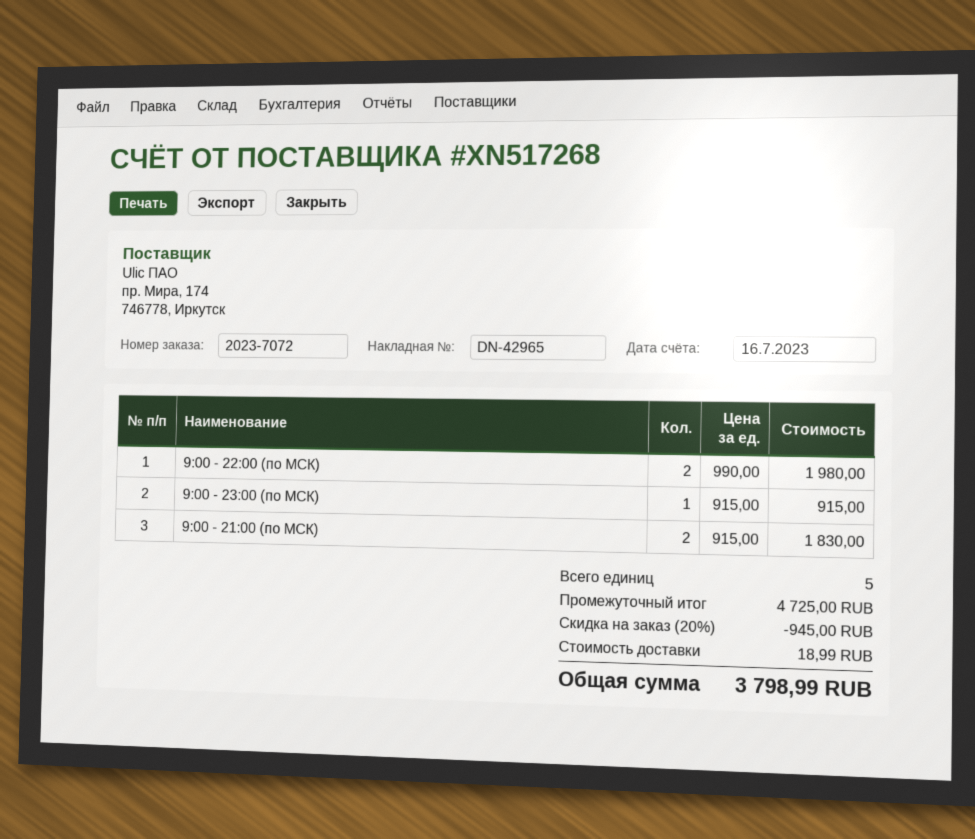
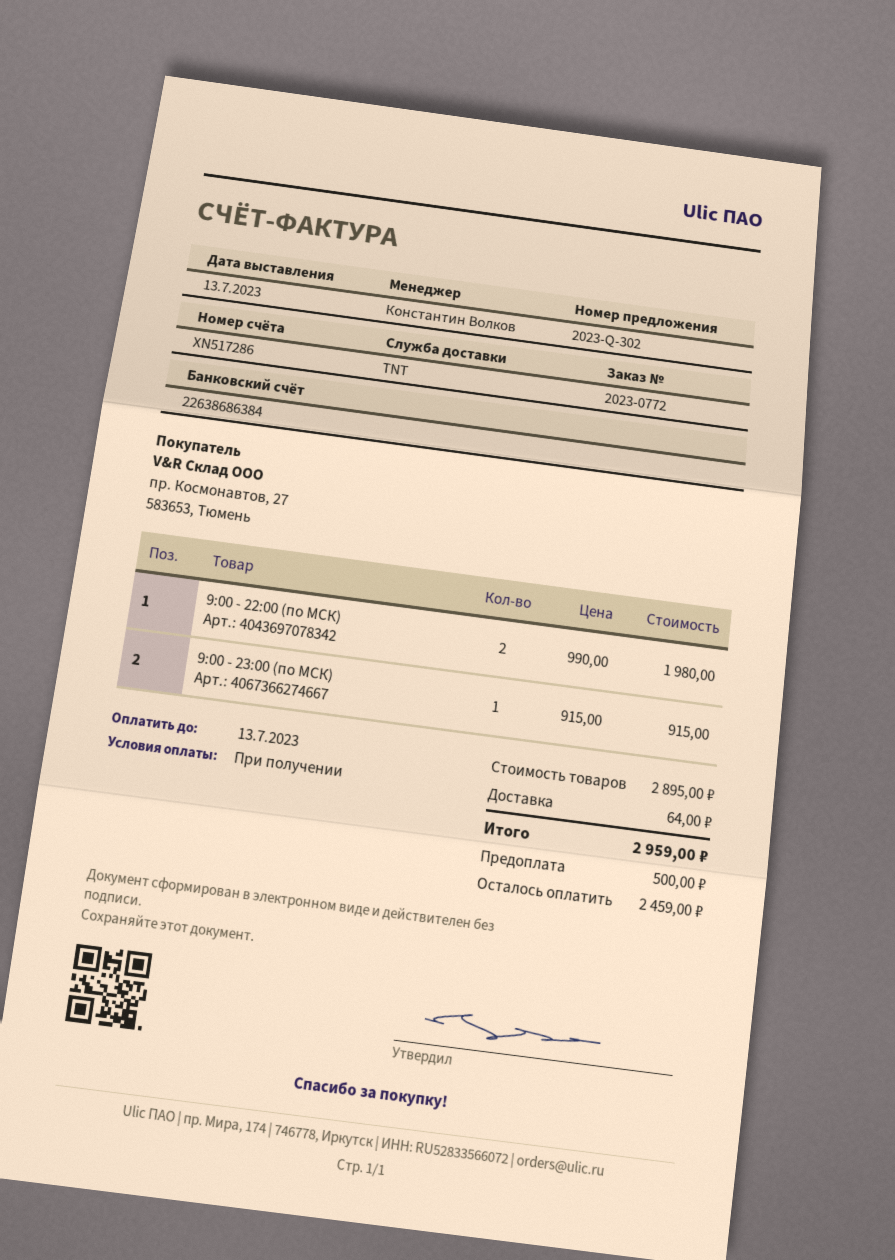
order number: 2023-7072 -> 2023-0772
invoice number: XN517268 -> XN517286
invoice date: 2023-07-16 -> 2023-07-13
9:00 - 21:00 (по МСК): 2 x 915.00 = 1830.00 -> none
subtotal: 4725.00 -> 2895.00
discount: 20% = 945.00 -> none
shipping: 18.99 -> 64.00
total: 3798.99 -> 2959.00

